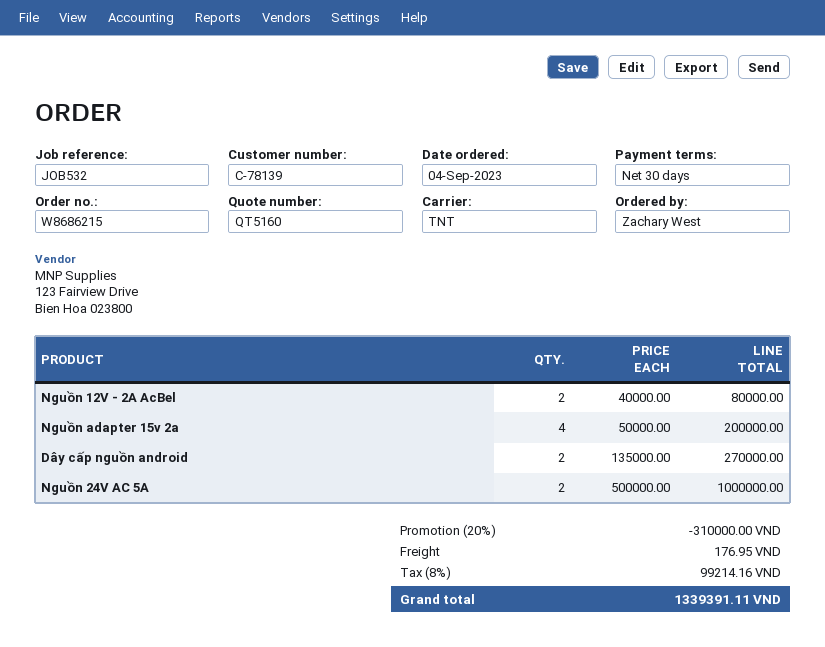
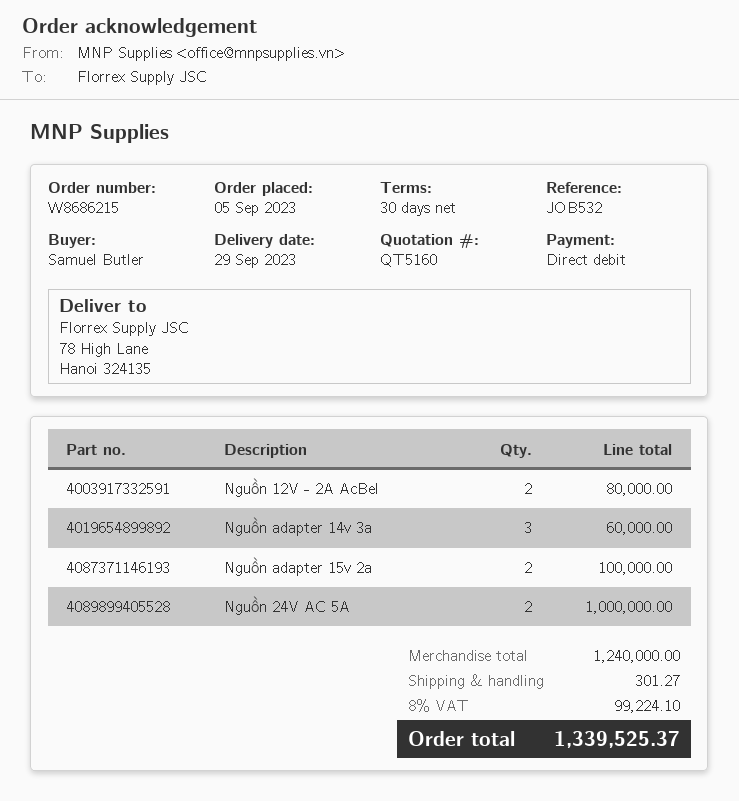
order date: 2023-09-04 -> 2023-09-05
ordered by: Zachary West -> Samuel Butler
Nguồn adapter 15v 2a: 4 for 200000.00 -> 2 for 100000.00
Dây cấp nguồn android: 2 for 270000.00 -> none
Nguồn adapter 14v 3a: none -> 3 for 60000.00
discount: 20% = 310000.00 -> none
shipping: 176.95 -> 301.27
tax: 8% = 99214.16 -> 8% = 99224.10
total: 1339391.11 -> 1339525.37

